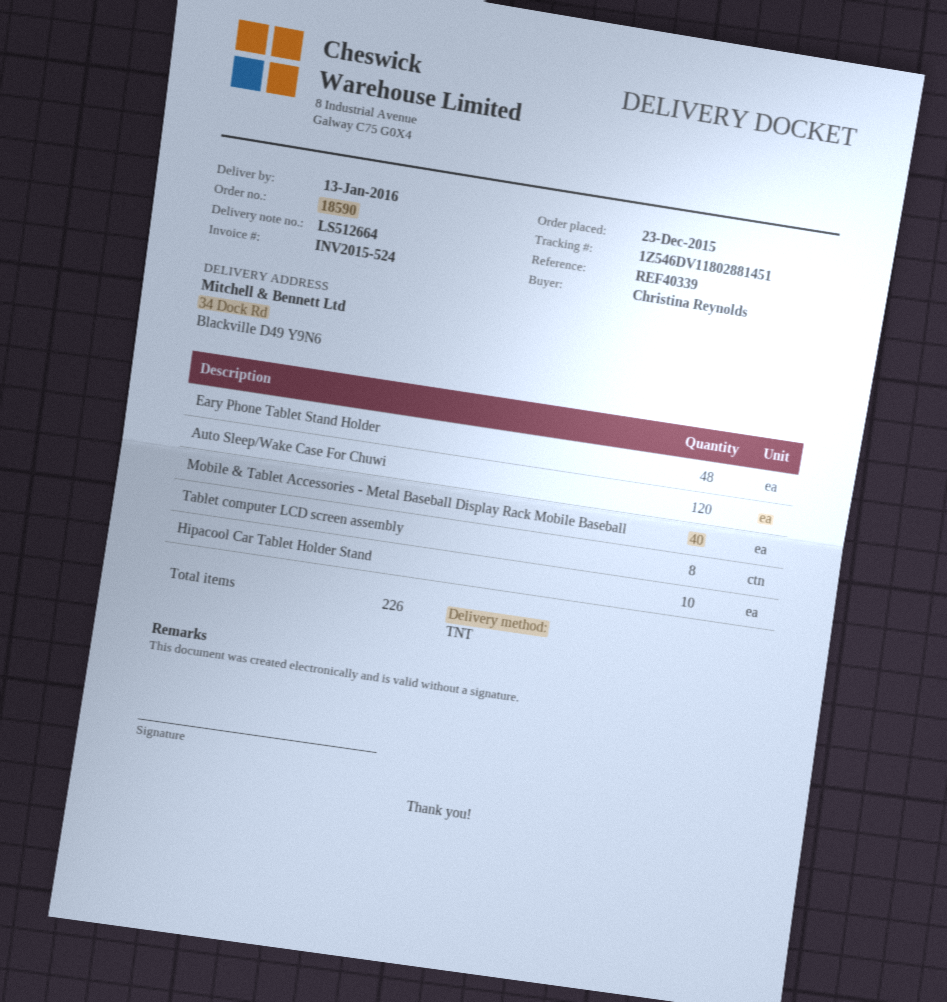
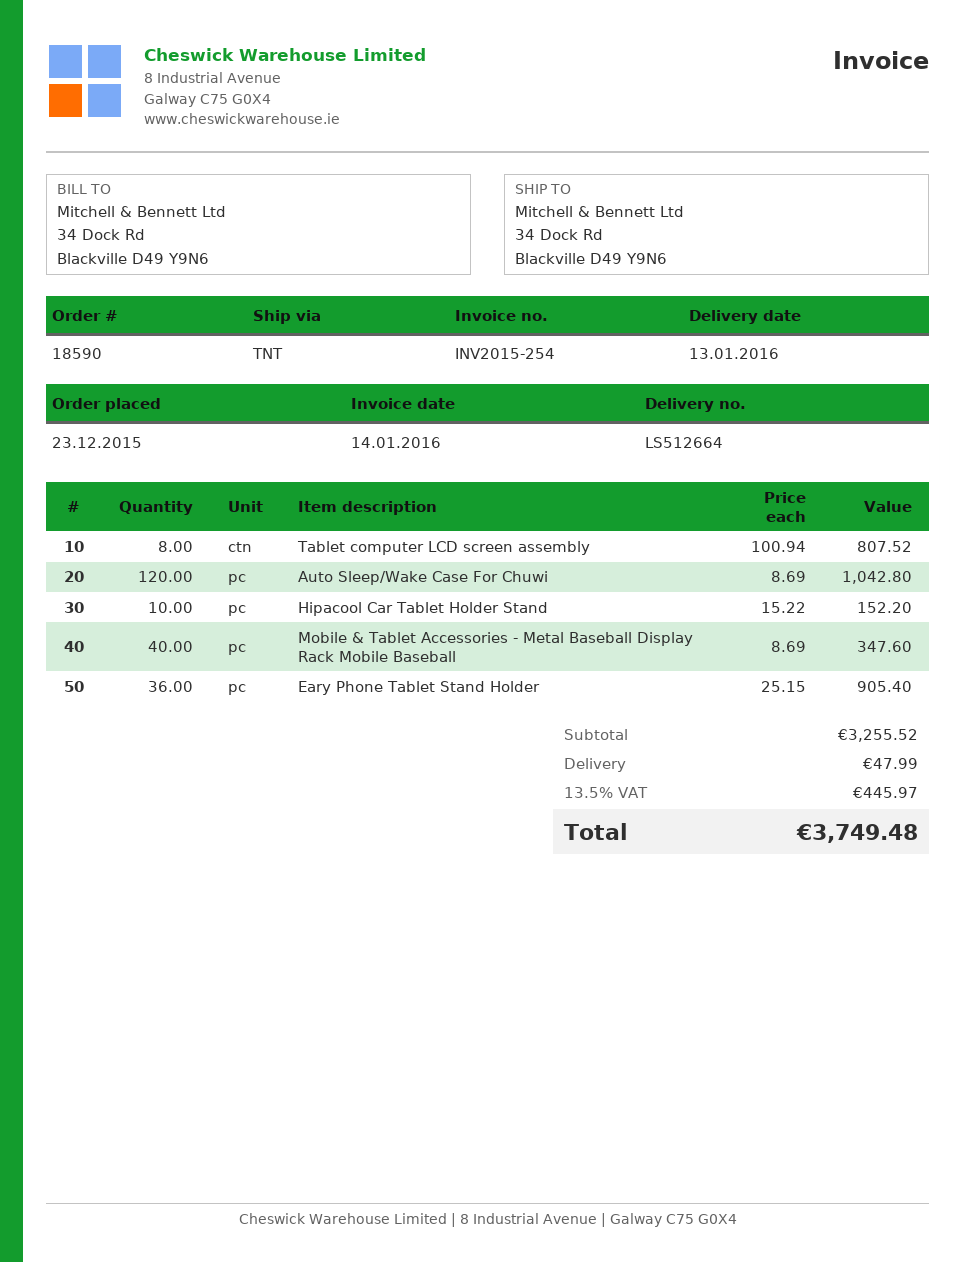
invoice number: INV2015-524 -> INV2015-254
Eary Phone Tablet Stand Holder: 48 -> 36

